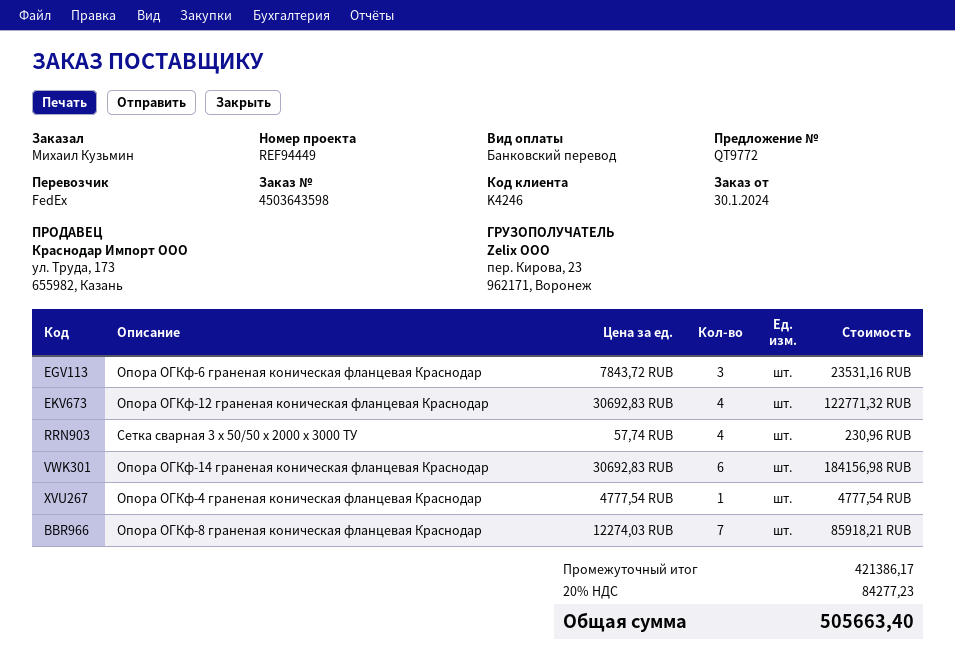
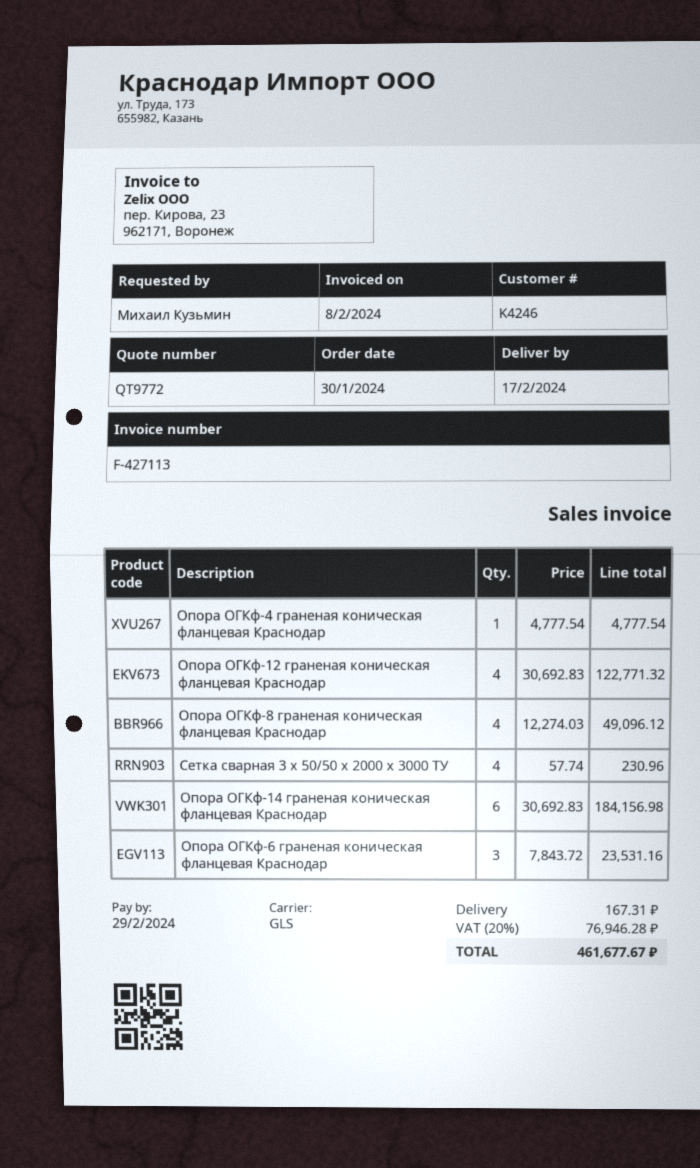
shipping method: FedEx -> GLS
Опора ОГКф-8 граненая коническая фланцевая Краснодар: 7 x 12274.03 = 85918.21 -> 4 x 12274.03 = 49096.12
shipping: none -> 167.31
tax: 20% = 84277.23 -> 20% = 76946.28
total: 505663.40 -> 461677.67

